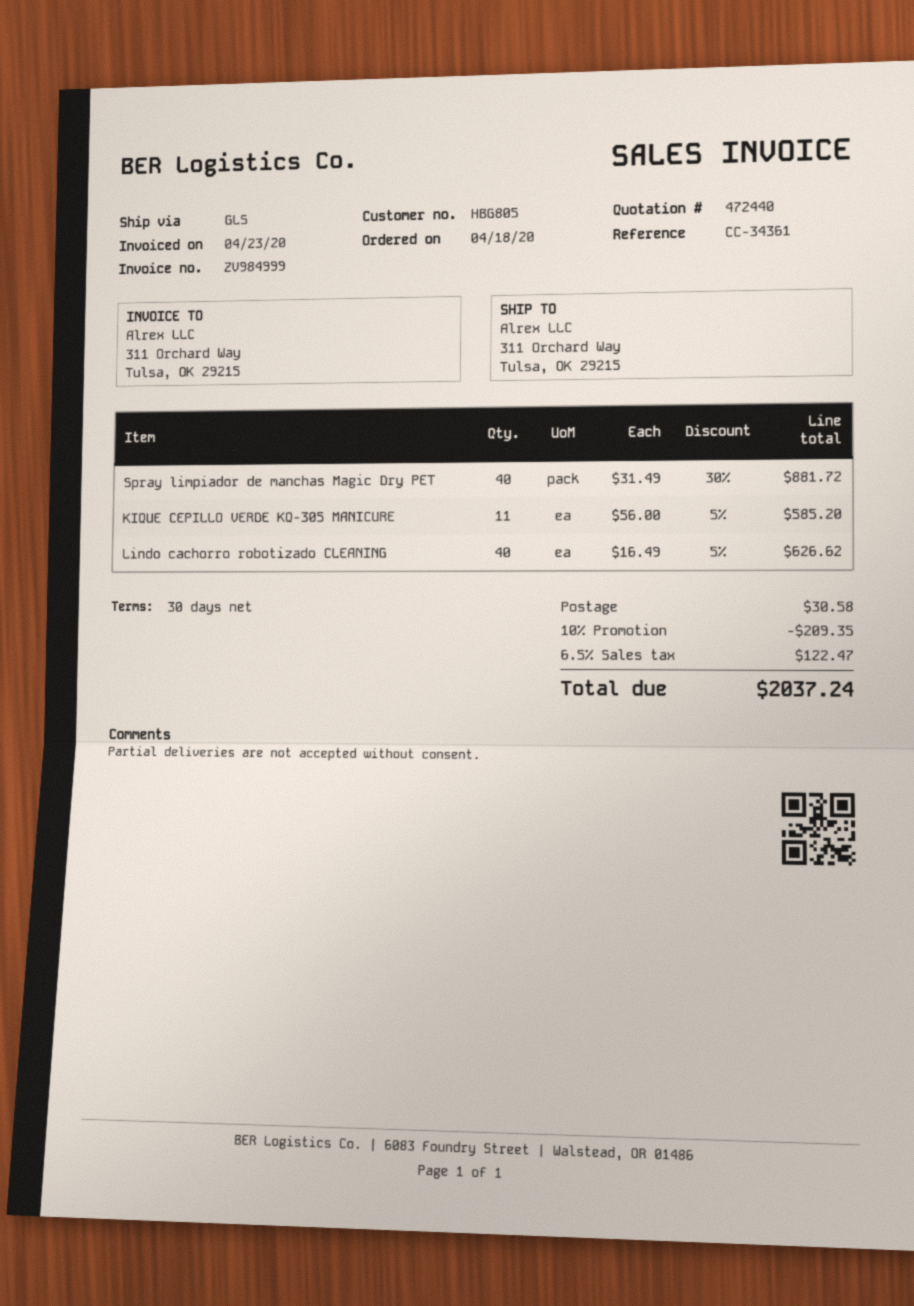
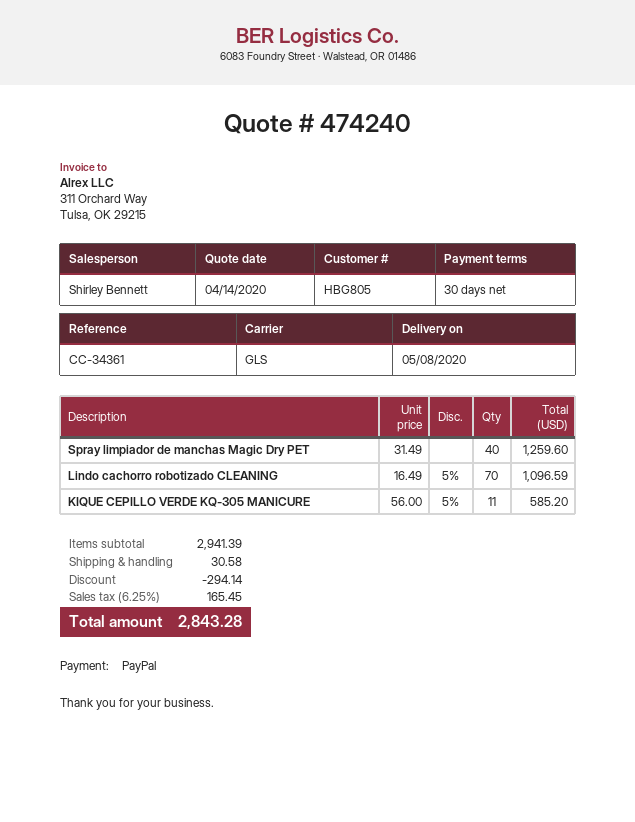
quote number: 472440 -> 474240
Spray limpiador de manchas Magic Dry PET: 40 x 31.49 - 30% = 881.72 -> 40 x 31.49 = 1259.60
Lindo cachorro robotizado CLEANING: 40 x 16.49 - 5% = 626.62 -> 70 x 16.49 - 5% = 1096.59
discount: 209.35 -> 294.14
tax: 6.5% = 122.47 -> 6.25% = 165.45
total: 2037.24 -> 2843.28

